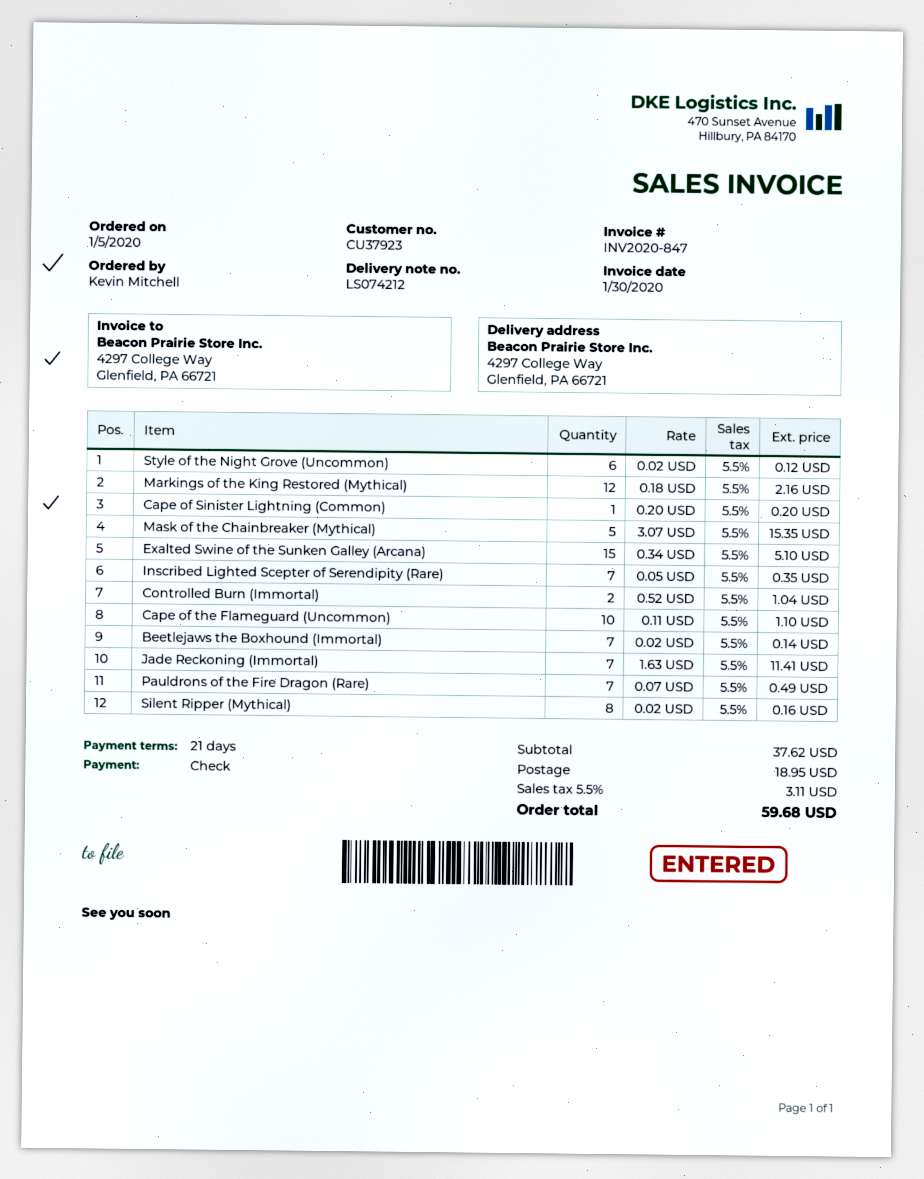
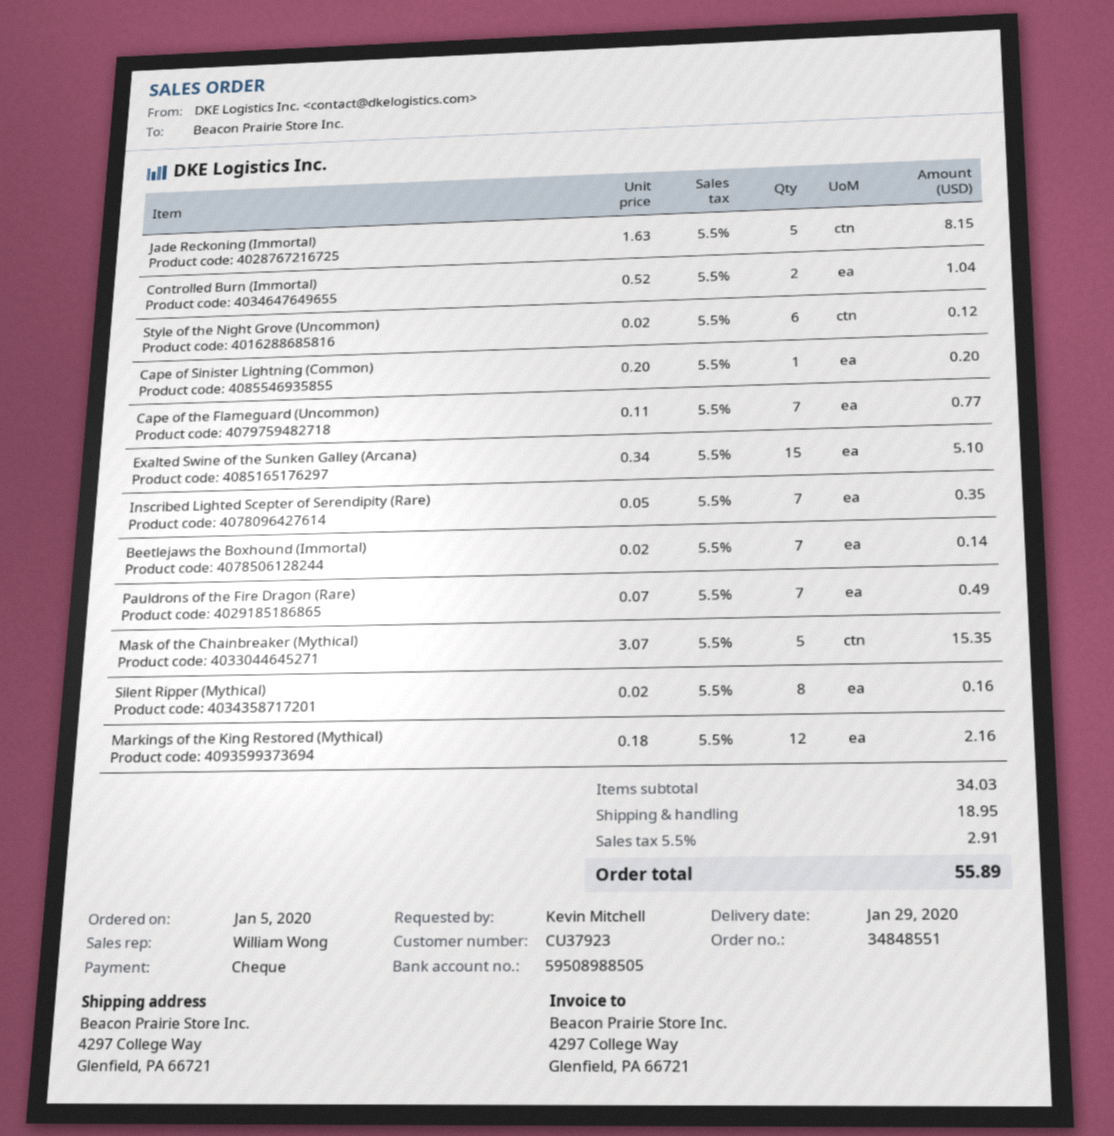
Cape of the Flameguard (Uncommon): 10 x 0.11 = 1.10 -> 7 x 0.11 = 0.77
Jade Reckoning (Immortal): 7 x 1.63 = 11.41 -> 5 x 1.63 = 8.15
subtotal: 37.62 -> 34.03
tax: 5.5% = 3.11 -> 5.5% = 2.91
total: 59.68 -> 55.89

